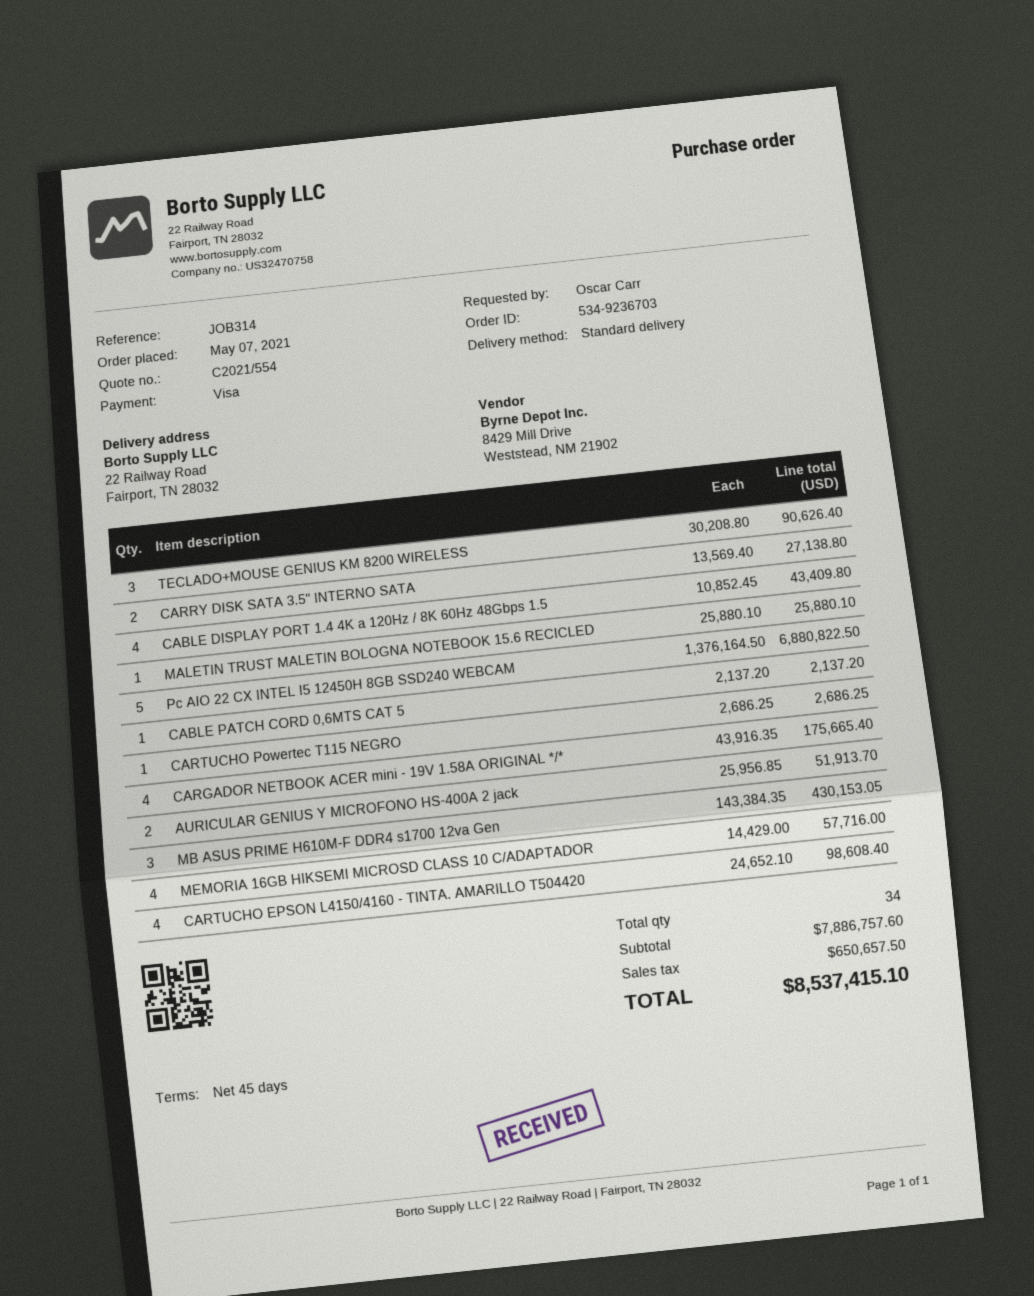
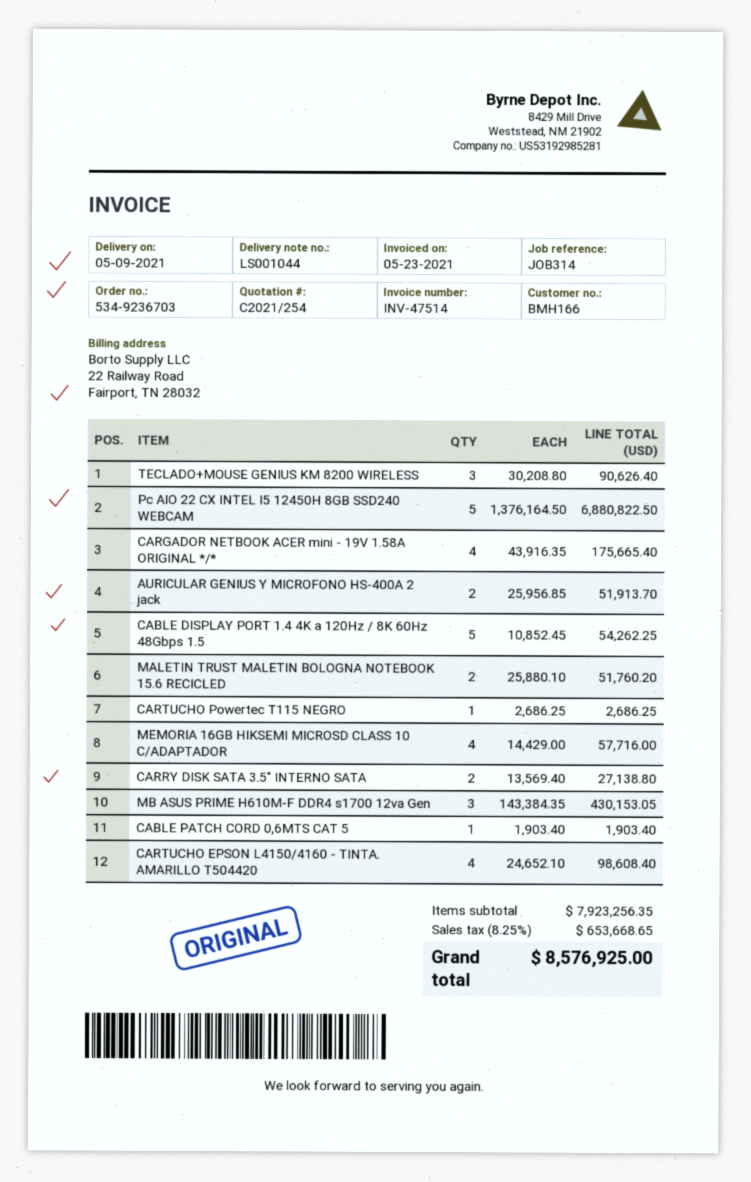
quote number: C2021/554 -> C2021/254
CABLE DISPLAY PORT 1.4 4K a 120Hz / 8K 60Hz 48Gbps 1.5: 4 x 10852.45 = 43409.80 -> 5 x 10852.45 = 54262.25
MALETIN TRUST MALETIN BOLOGNA NOTEBOOK 15.6 RECICLED: 1 x 25880.10 = 25880.10 -> 2 x 25880.10 = 51760.20
CABLE PATCH CORD 0,6MTS CAT 5: 1 x 2137.20 = 2137.20 -> 1 x 1903.40 = 1903.40
subtotal: 7886757.60 -> 7923256.35
tax: 650657.50 -> 653668.65
total: 8537415.10 -> 8576925.00

